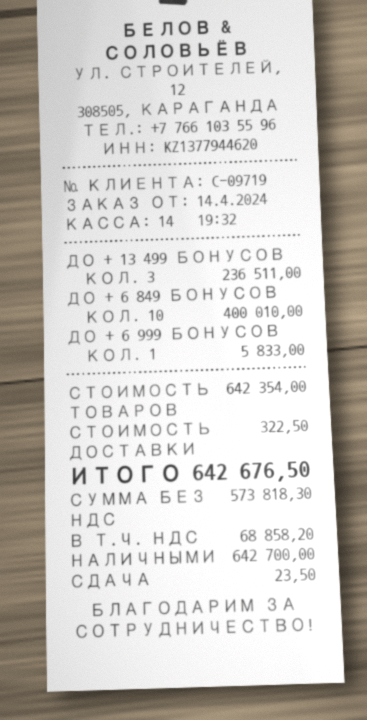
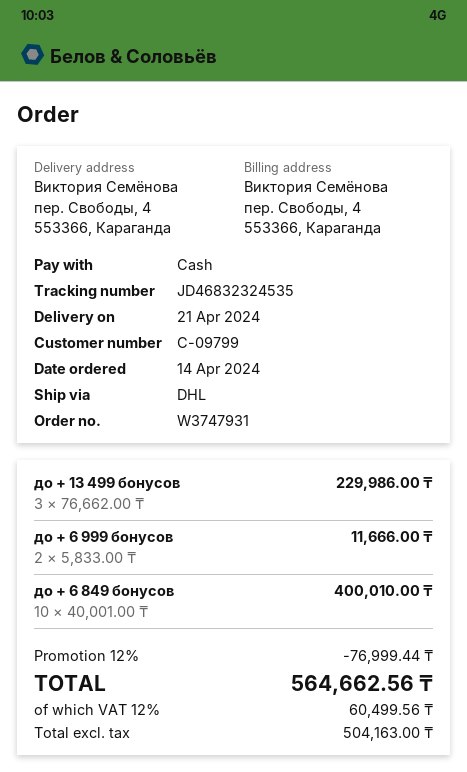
customer number: C-09719 -> C-09799
ДО + 13 499 БОНУСОВ: 3 for 236511.00 -> 3 for 229986.00
ДО + 6 999 БОНУСОВ: 1 for 5833.00 -> 2 for 11666.00
discount: none -> 12% = 76999.44
shipping: 322.50 -> none
net: 573818.30 -> 504163.00
tax: 68858.20 -> 60499.56
total: 642676.50 -> 564662.56

